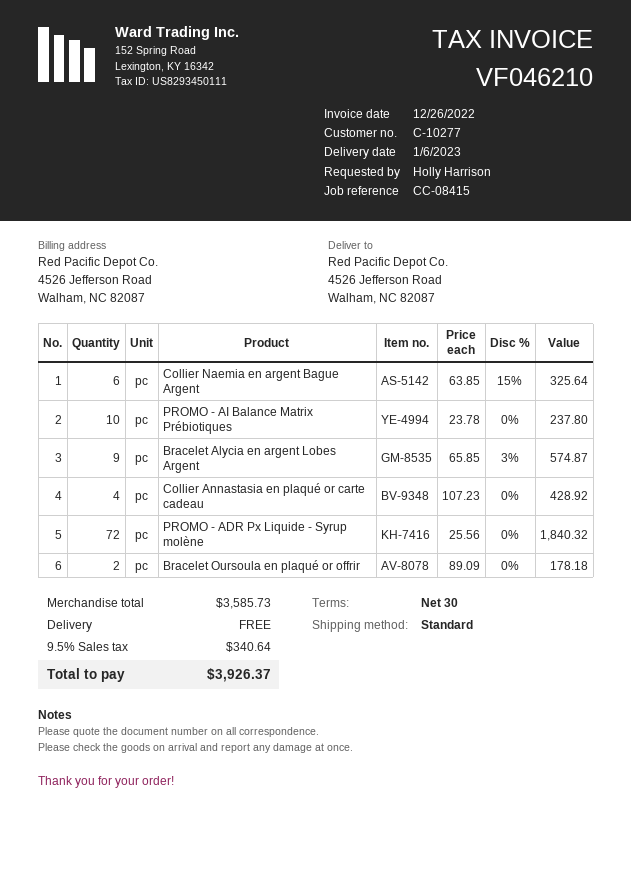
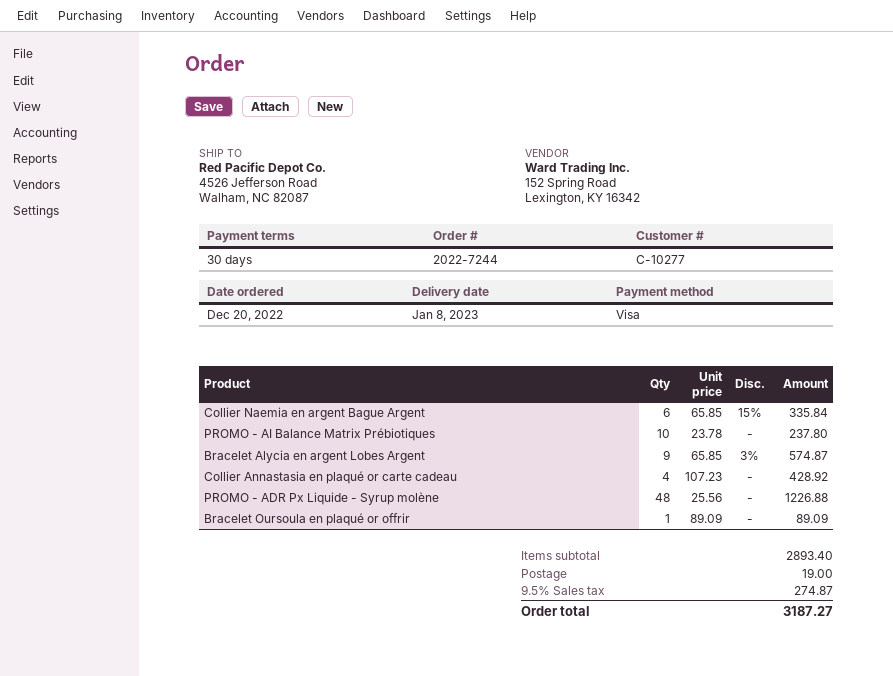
delivery date: 2023-01-06 -> 2023-01-08
Collier Naemia en argent Bague Argent: 6 x 63.85 - 15% = 325.64 -> 6 x 65.85 - 15% = 335.84
PROMO - ADR Px Liquide - Syrup molène: 72 x 25.56 = 1840.32 -> 48 x 25.56 = 1226.88
Bracelet Oursoula en plaqué or offrir: 2 x 89.09 = 178.18 -> 1 x 89.09 = 89.09
subtotal: 3585.73 -> 2893.40
shipping: 0.00 -> 19.00
tax: 9.5% = 340.64 -> 9.5% = 274.87
total: 3926.37 -> 3187.27

